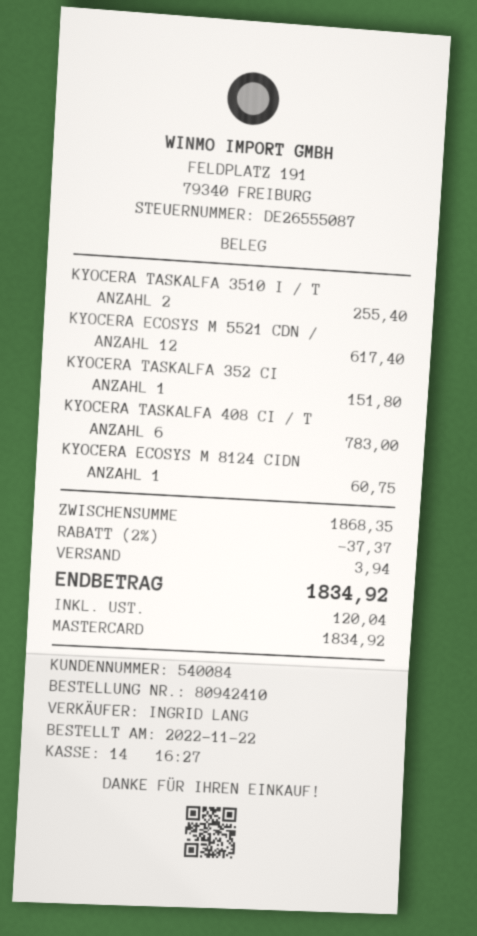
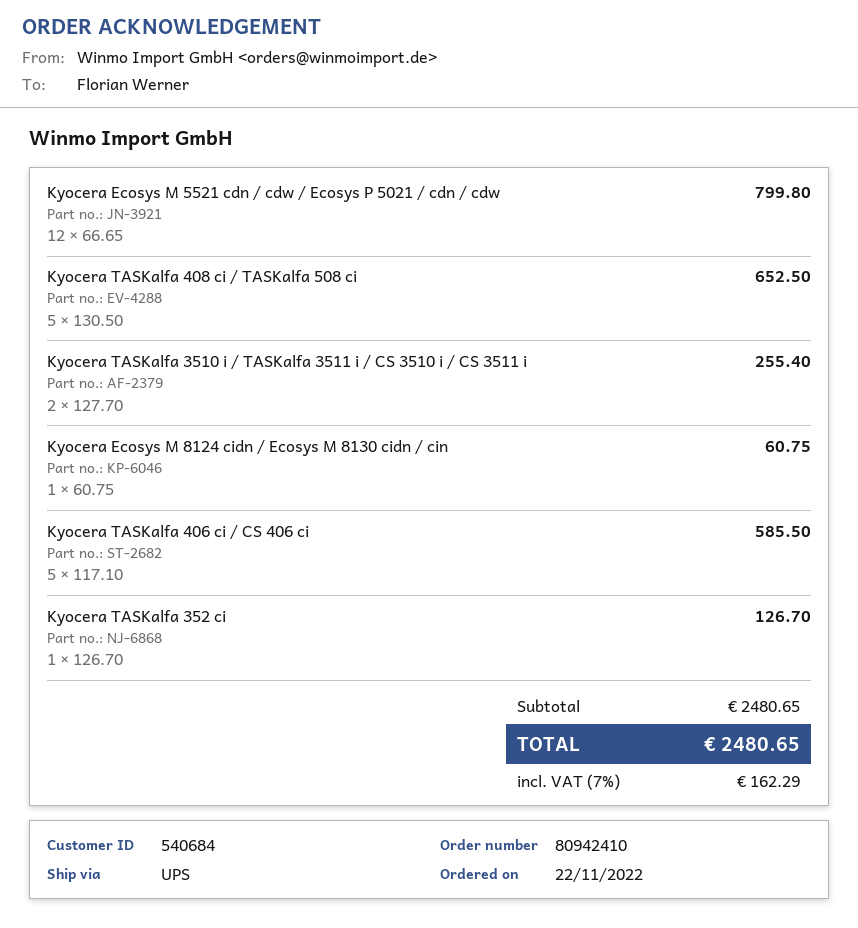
customer number: 540084 -> 540684
KYOCERA ECOSYS M 5521 CDN /: 12 for 617.40 -> 12 for 799.80
KYOCERA TASKALFA 352 CI: 1 for 151.80 -> 1 for 126.70
KYOCERA TASKALFA 408 CI / T: 6 for 783.00 -> 5 for 652.50
Kyocera TASKalfa 406 ci / CS 406 ci: none -> 5 for 585.50
subtotal: 1868.35 -> 2480.65
discount: 2% = 37.37 -> none
shipping: 3.94 -> none
tax: 120.04 -> 162.29
total: 1834.92 -> 2480.65

